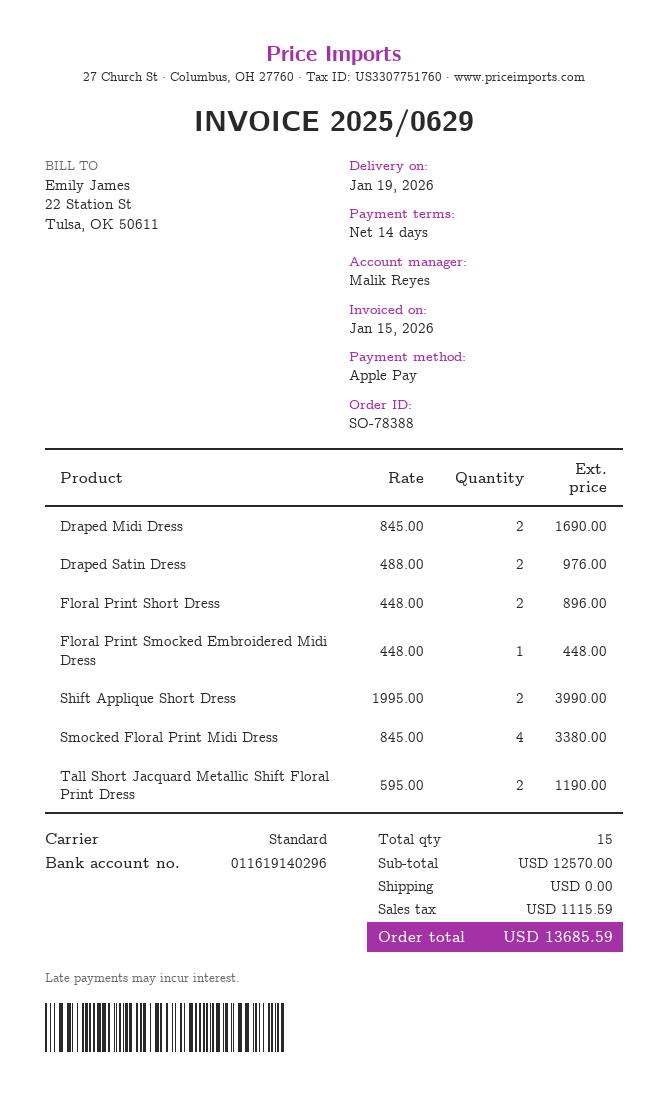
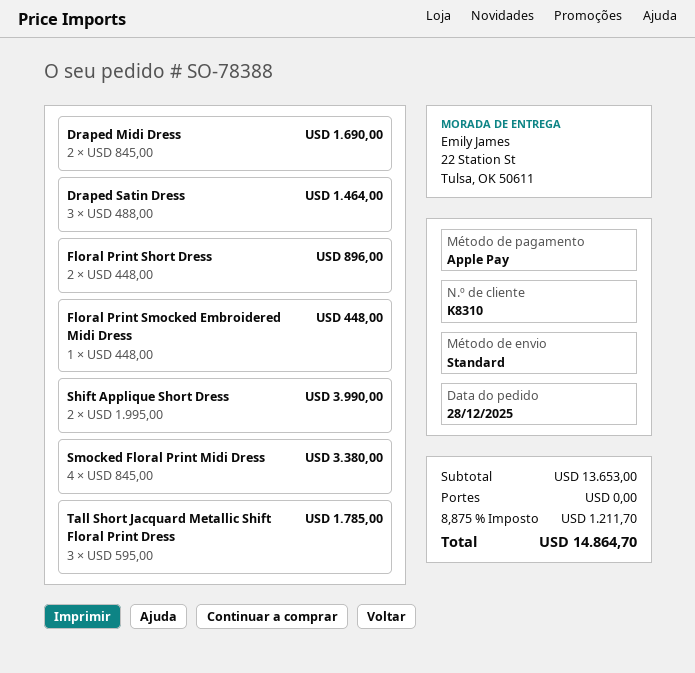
Draped Satin Dress: 2 x 488.00 = 976.00 -> 3 x 488.00 = 1464.00
Tall Short Jacquard Metallic Shift Floral Print Dress: 2 x 595.00 = 1190.00 -> 3 x 595.00 = 1785.00
subtotal: 12570.00 -> 13653.00
tax: 1115.59 -> 1211.70
total: 13685.59 -> 14864.70

